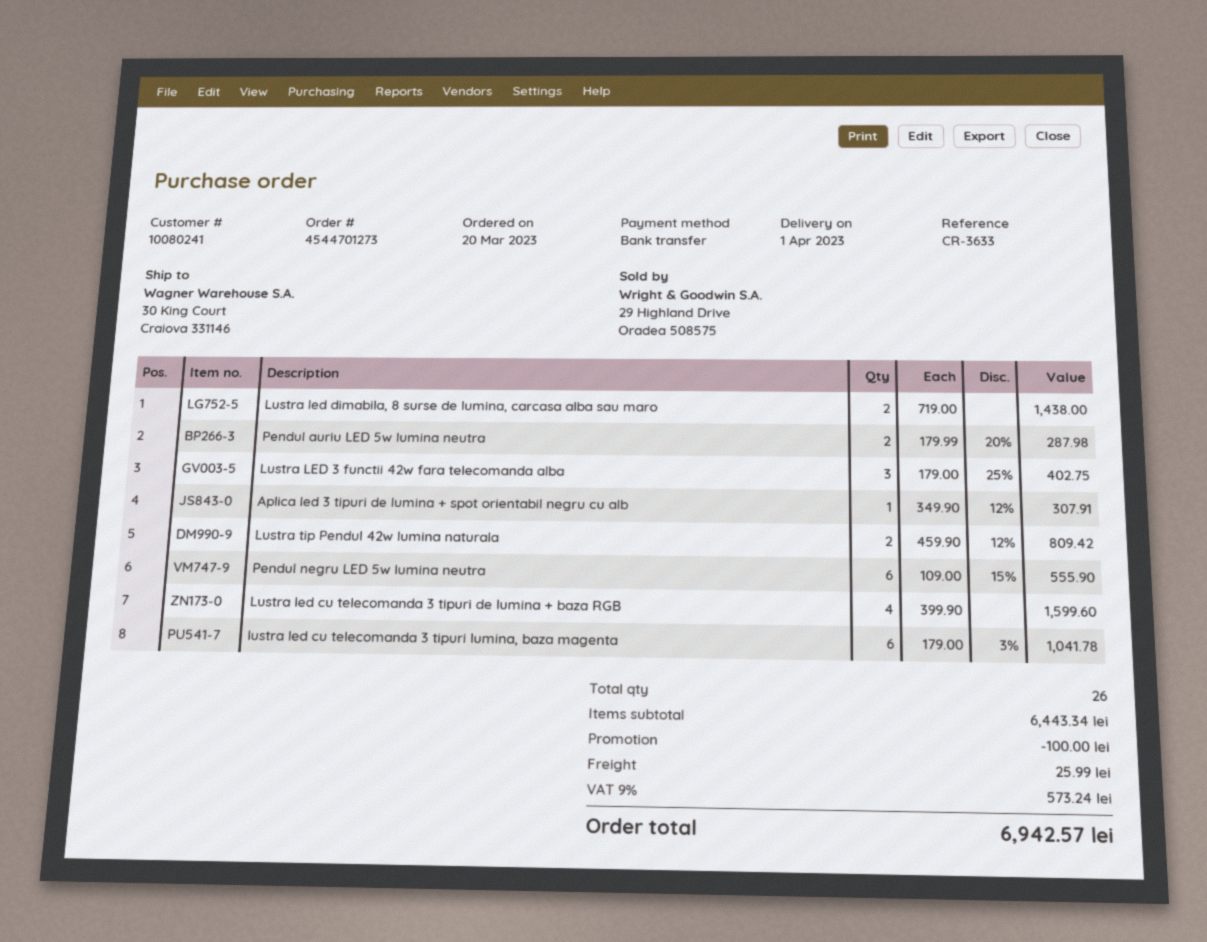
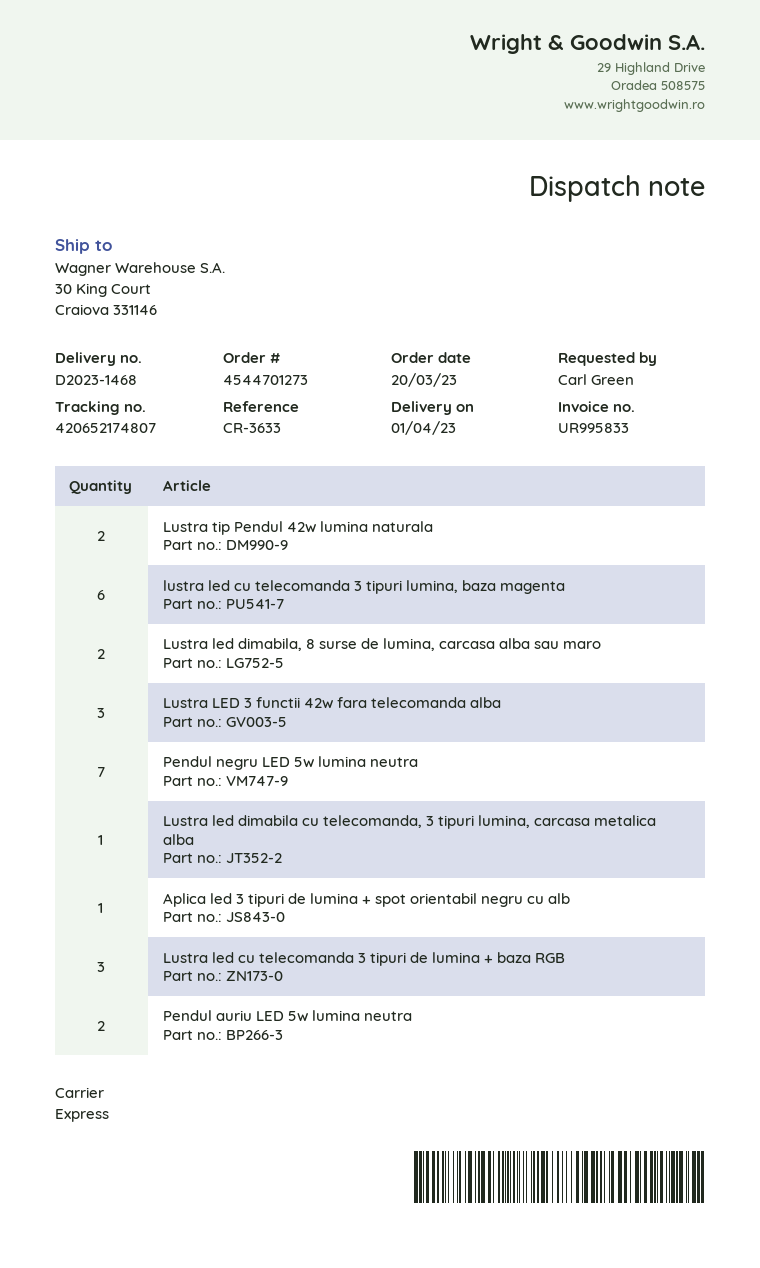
Pendul negru LED 5w lumina neutra: 6 -> 7
Lustra led cu telecomanda 3 tipuri de lumina + baza RGB: 4 -> 3
Lustra led dimabila cu telecomanda, 3 tipuri lumina, carcasa metalica alba: none -> 1

